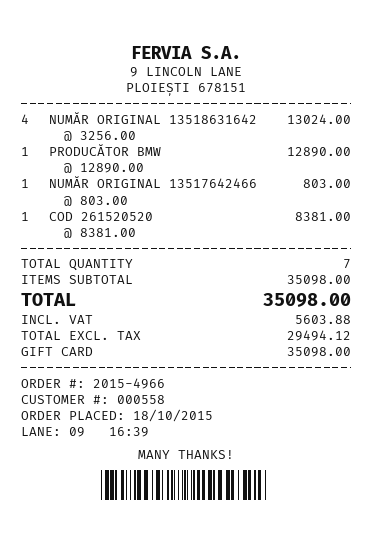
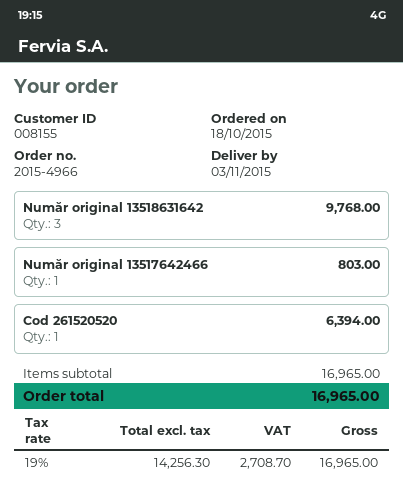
customer number: 000558 -> 008155
NUMĂR ORIGINAL 13518631642: 4 for 13024.00 -> 3 for 9768.00
PRODUCĂTOR BMW: 1 for 12890.00 -> none
COD 261520520: 1 for 8381.00 -> 1 for 6394.00
subtotal: 35098.00 -> 16965.00
net: 29494.12 -> 14256.30
tax: 5603.88 -> 2708.70
total: 35098.00 -> 16965.00

